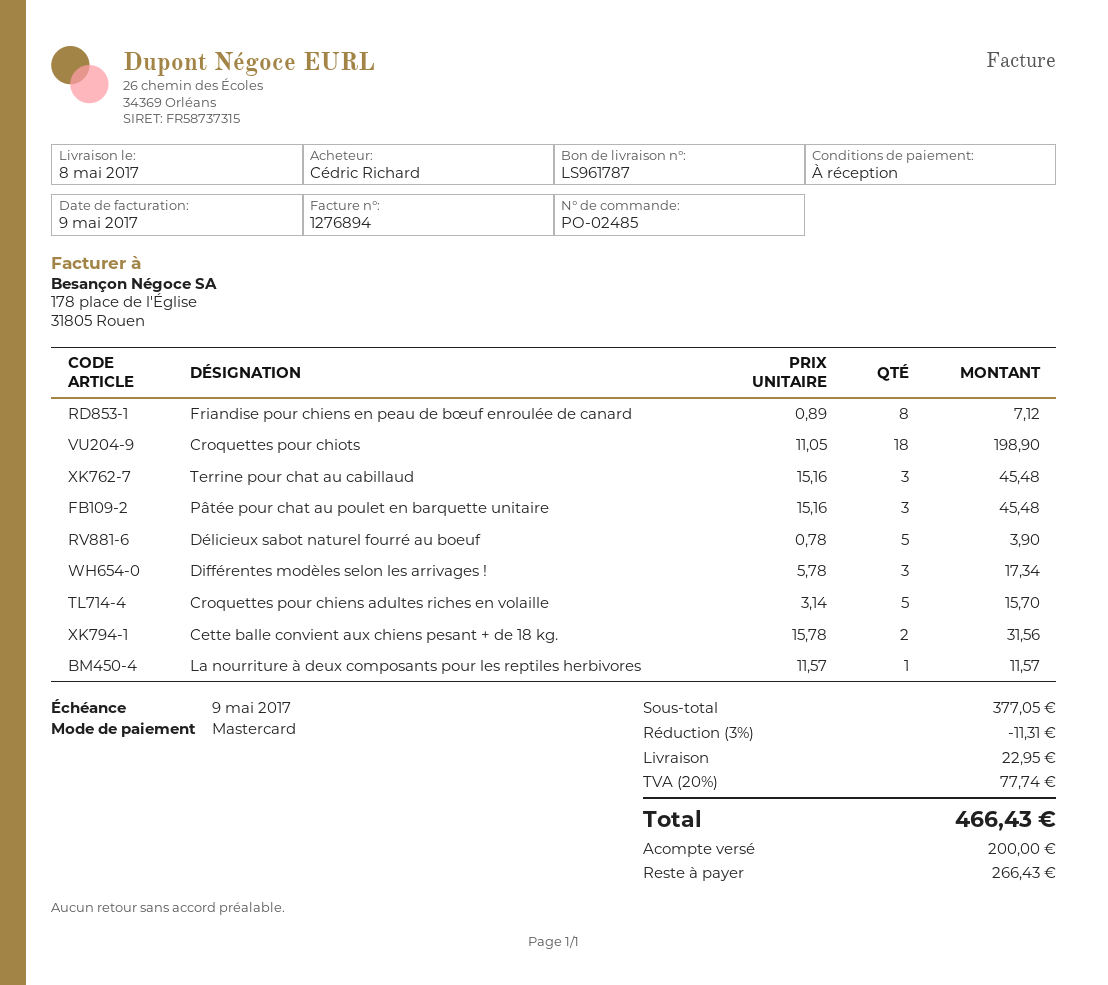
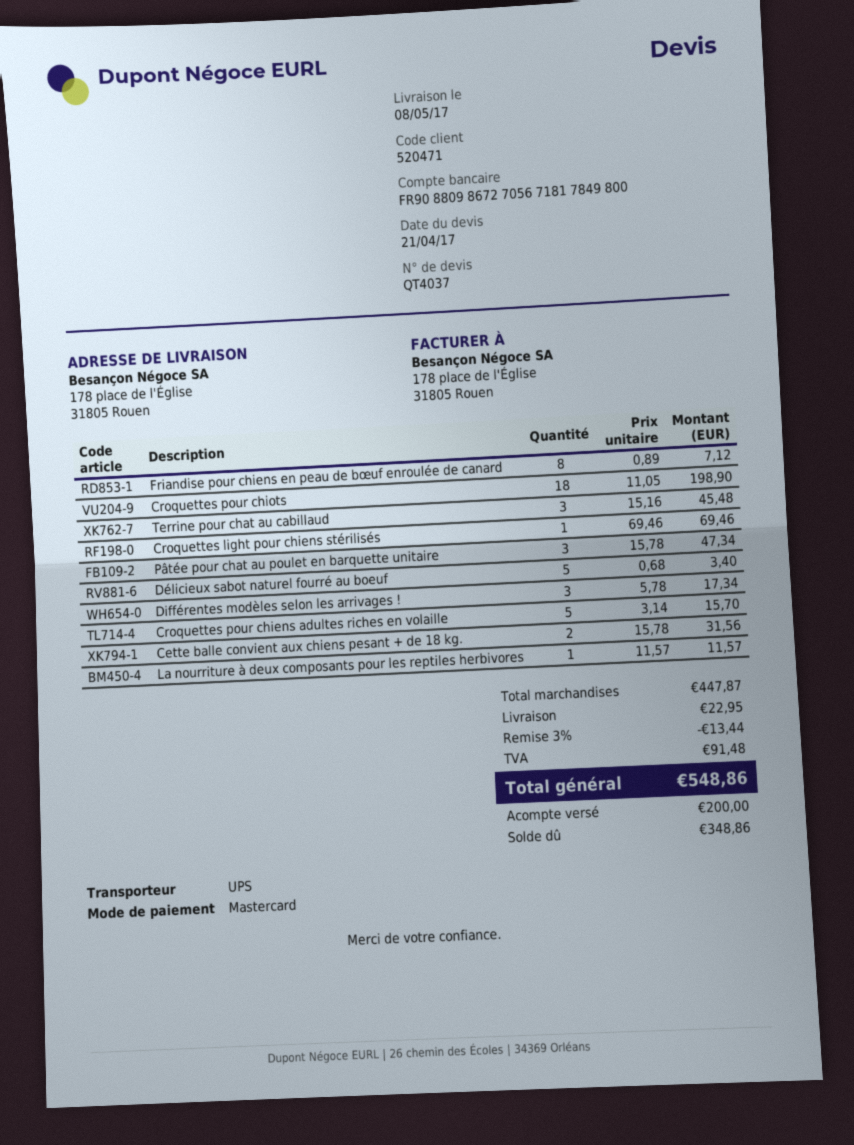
Pâtée pour chat au poulet en barquette unitaire: 3 x 15.16 = 45.48 -> 3 x 15.78 = 47.34
Délicieux sabot naturel fourré au boeuf: 5 x 0.78 = 3.90 -> 5 x 0.68 = 3.40
Croquettes light pour chiens stérilisés: none -> 1 x 69.46 = 69.46
subtotal: 377.05 -> 447.87
discount: 3% = 11.31 -> 3% = 13.44
tax: 77.74 -> 91.48
total: 466.43 -> 548.86
balance: 266.43 -> 348.86

